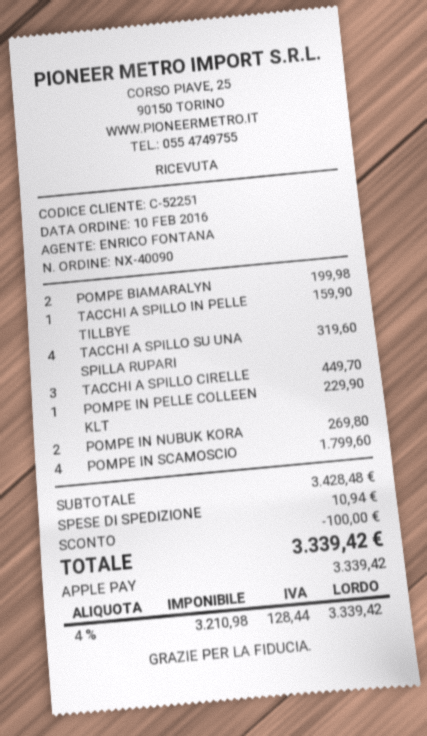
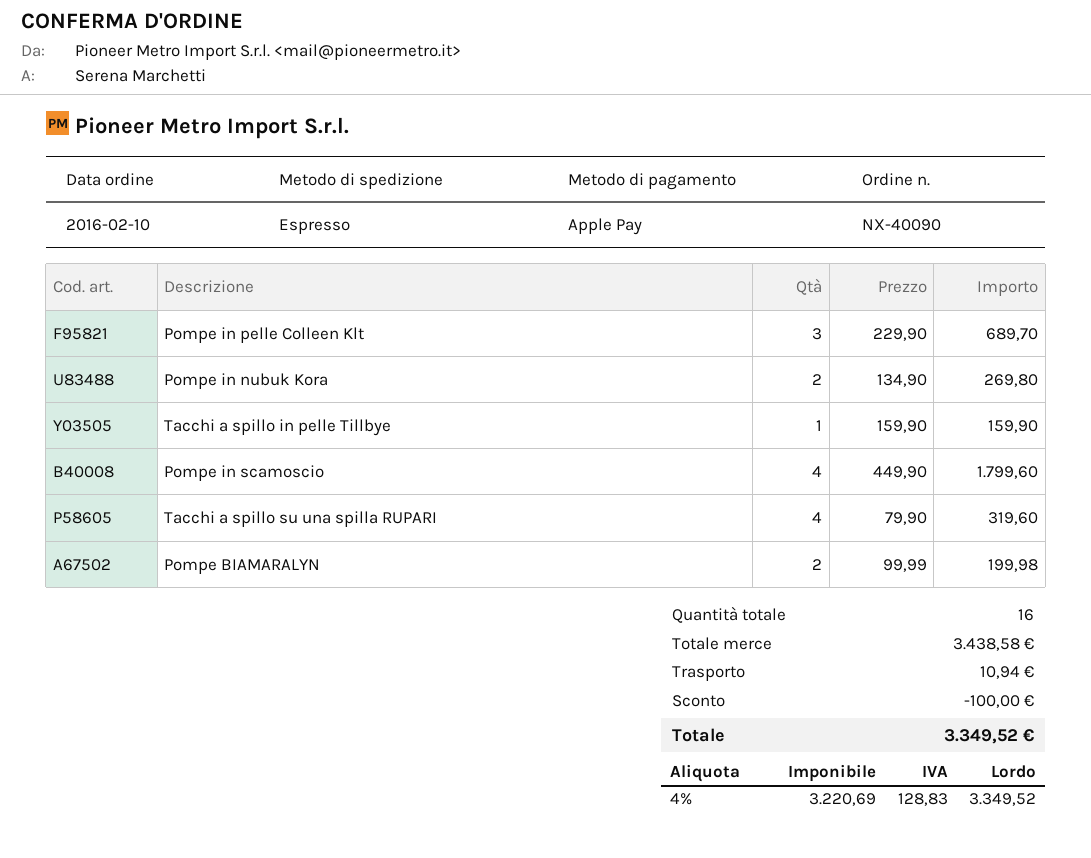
TACCHI A SPILLO CIRELLE: 3 for 449.70 -> none
POMPE IN PELLE COLLEEN KLT: 1 for 229.90 -> 3 for 689.70
subtotal: 3428.48 -> 3438.58
net: 3210.98 -> 3220.69
tax: 4% = 128.44 -> 4% = 128.83
total: 3339.42 -> 3349.52

